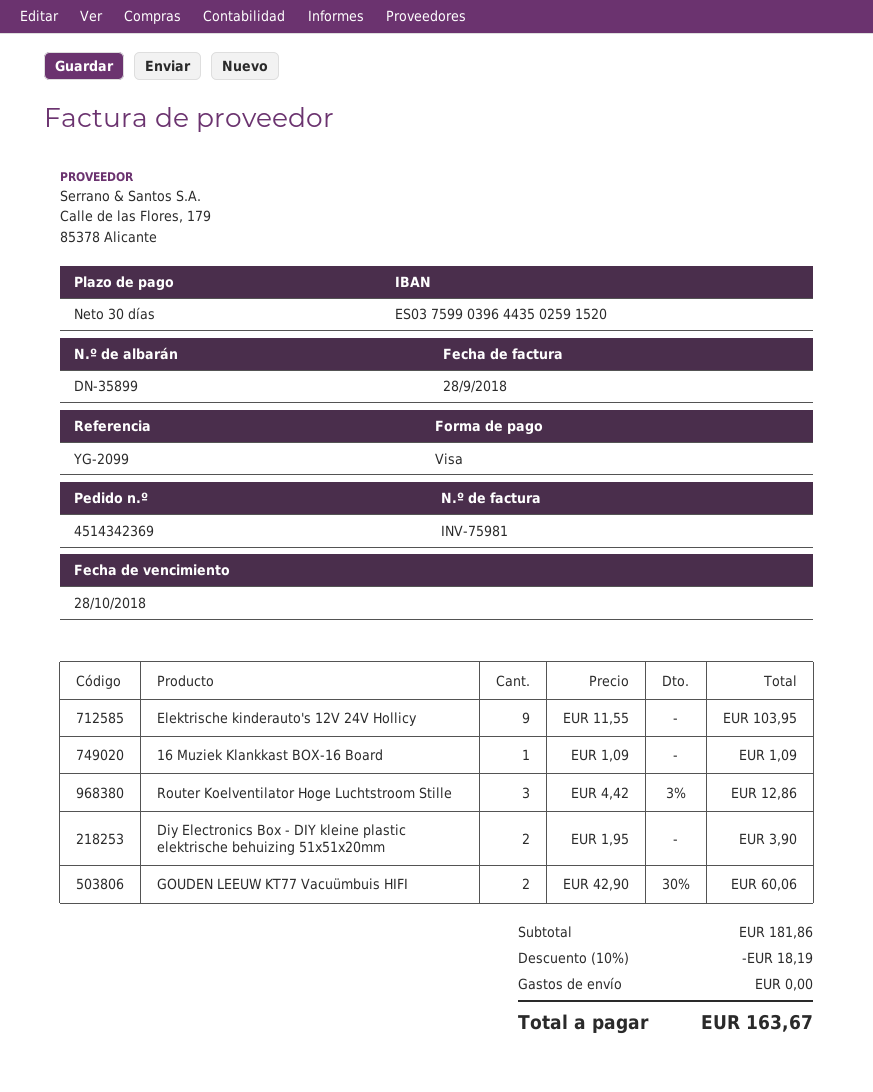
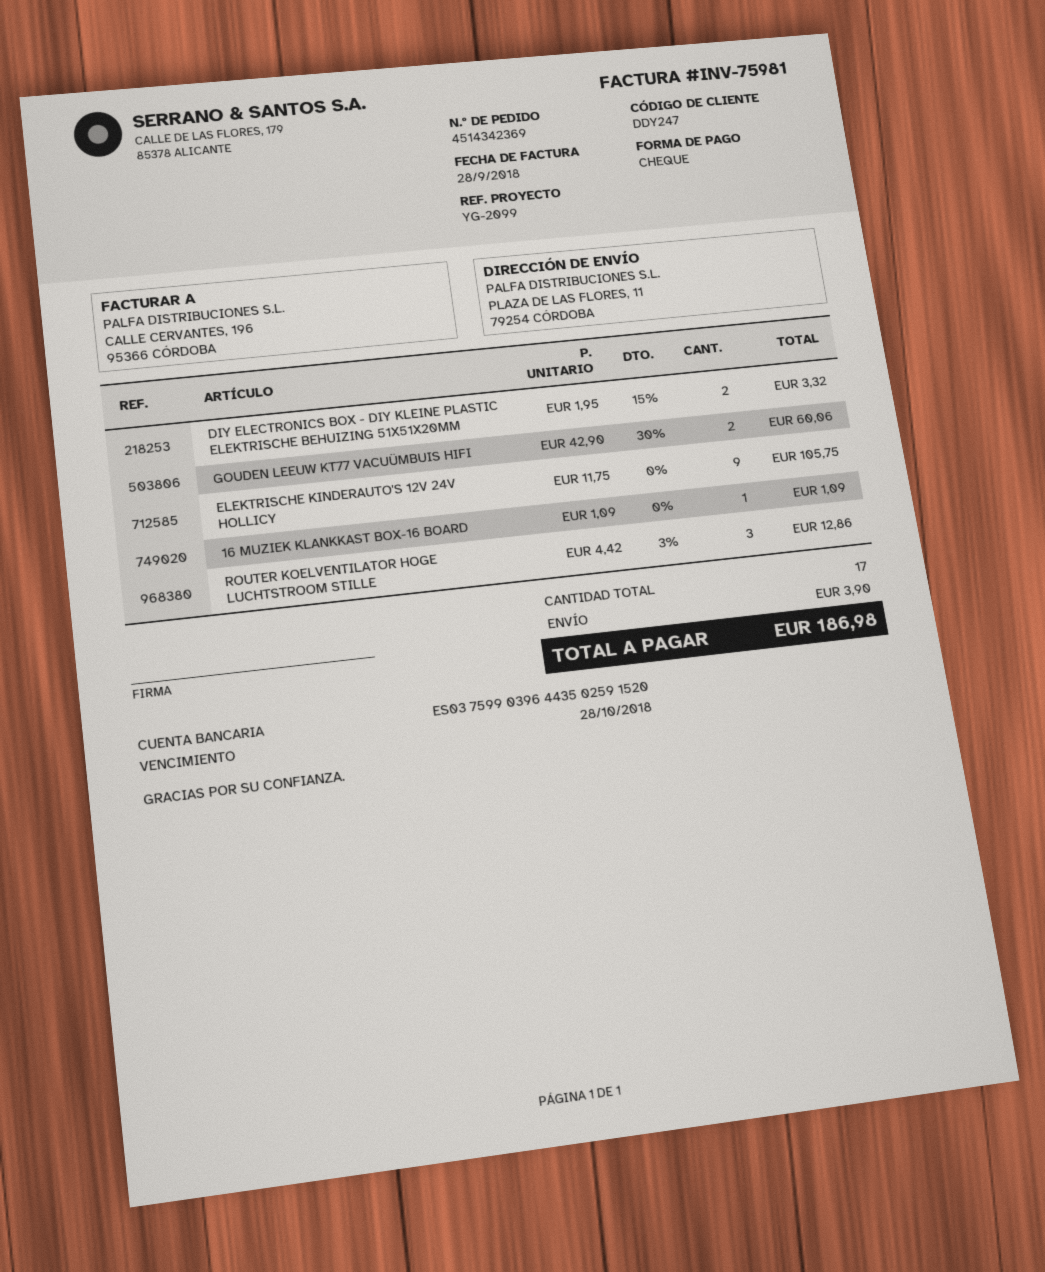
payment method: Visa -> cheque
Elektrische kinderauto's 12V 24V Hollicy: 9 x 11.55 = 103.95 -> 9 x 11.75 = 105.75
Diy Electronics Box - DIY kleine plastic elektrische behuizing 51x51x20mm: 2 x 1.95 = 3.90 -> 2 x 1.95 - 15% = 3.32
discount: 10% = 18.19 -> none
shipping: 0.00 -> 3.90
total: 163.67 -> 186.98

